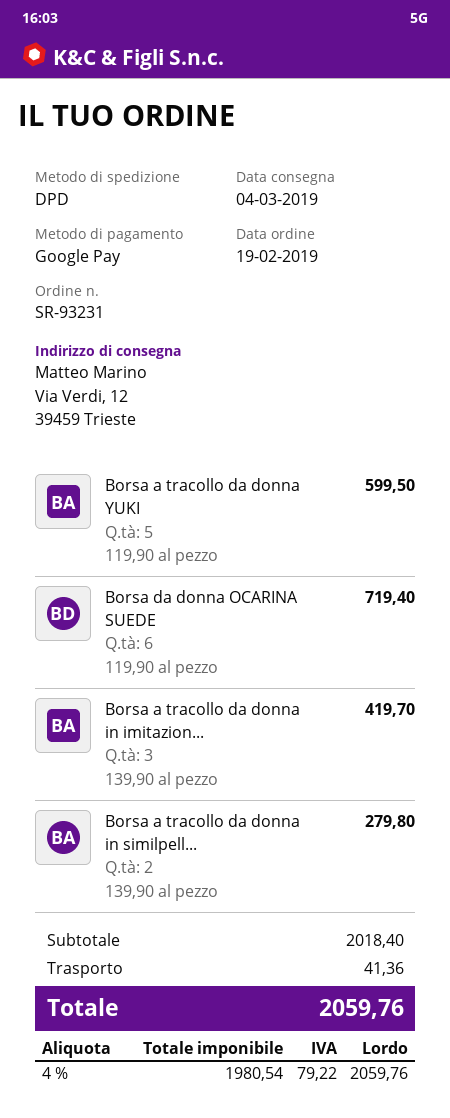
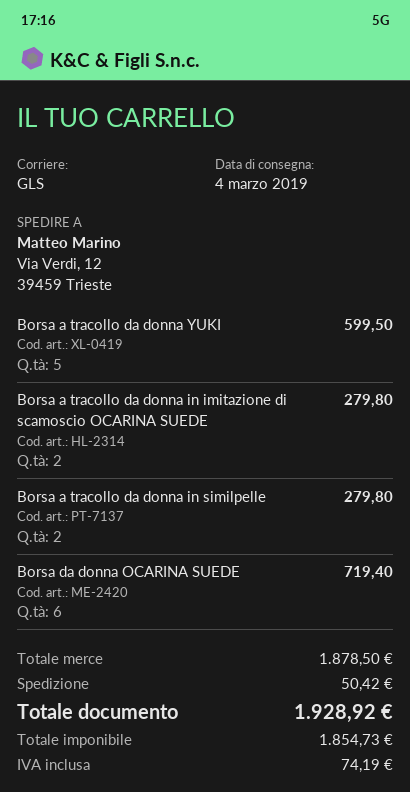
shipping method: DPD -> GLS
Borsa a tracollo da donna in imitazion...: 3 for 419.70 -> 2 for 279.80
subtotal: 2018.40 -> 1878.50
shipping: 41.36 -> 50.42
net: 1980.54 -> 1854.73
tax: 79.22 -> 74.19
total: 2059.76 -> 1928.92

